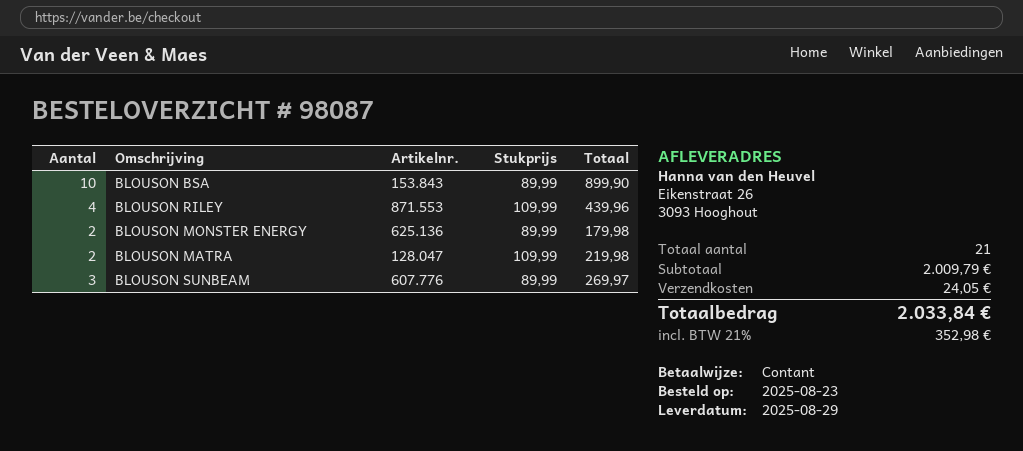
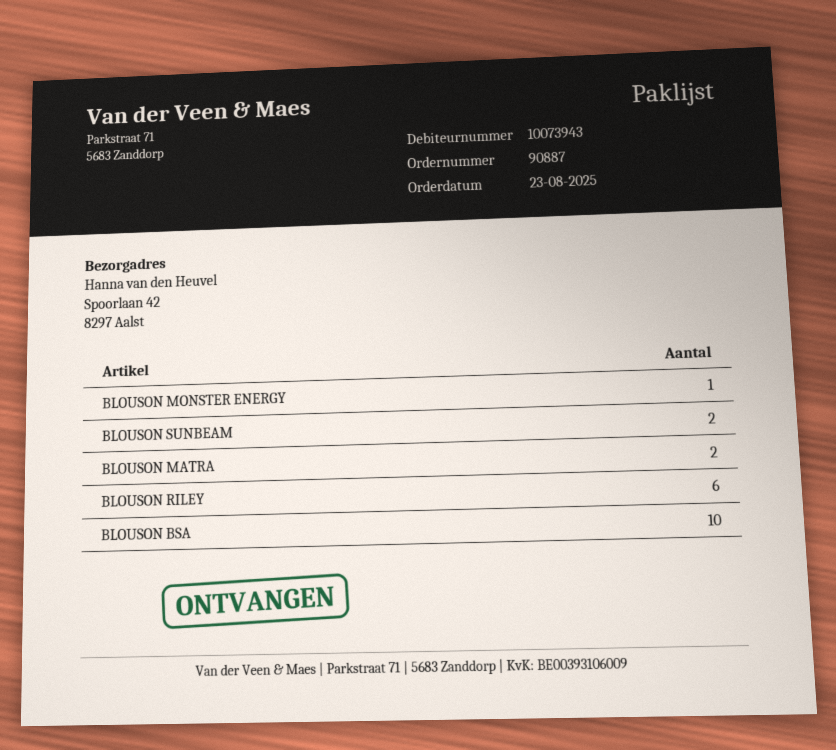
order number: 98087 -> 90887
ship to: Eikenstraat 26, 3093 Hooghout -> Spoorlaan 42, 8297 Aalst
BLOUSON RILEY: 4 -> 6
BLOUSON MONSTER ENERGY: 2 -> 1
BLOUSON SUNBEAM: 3 -> 2

